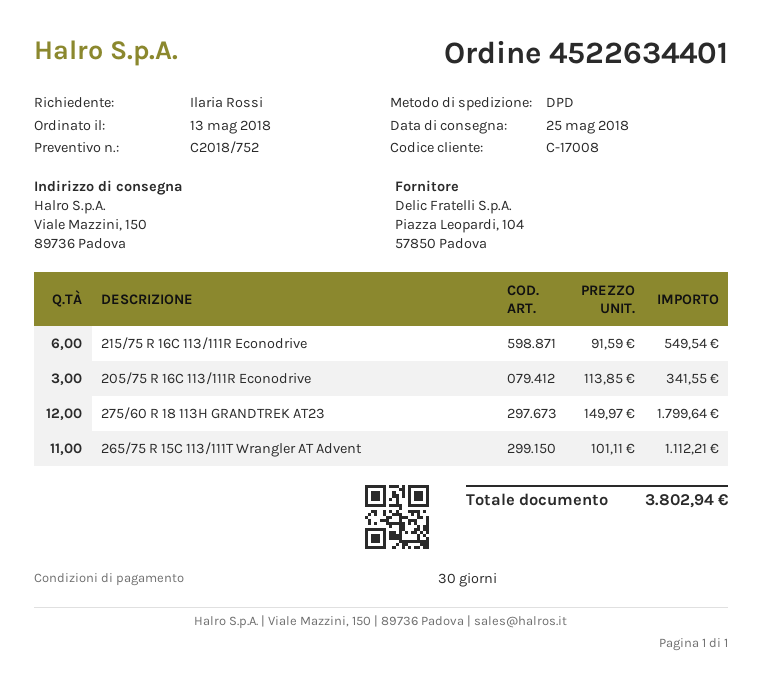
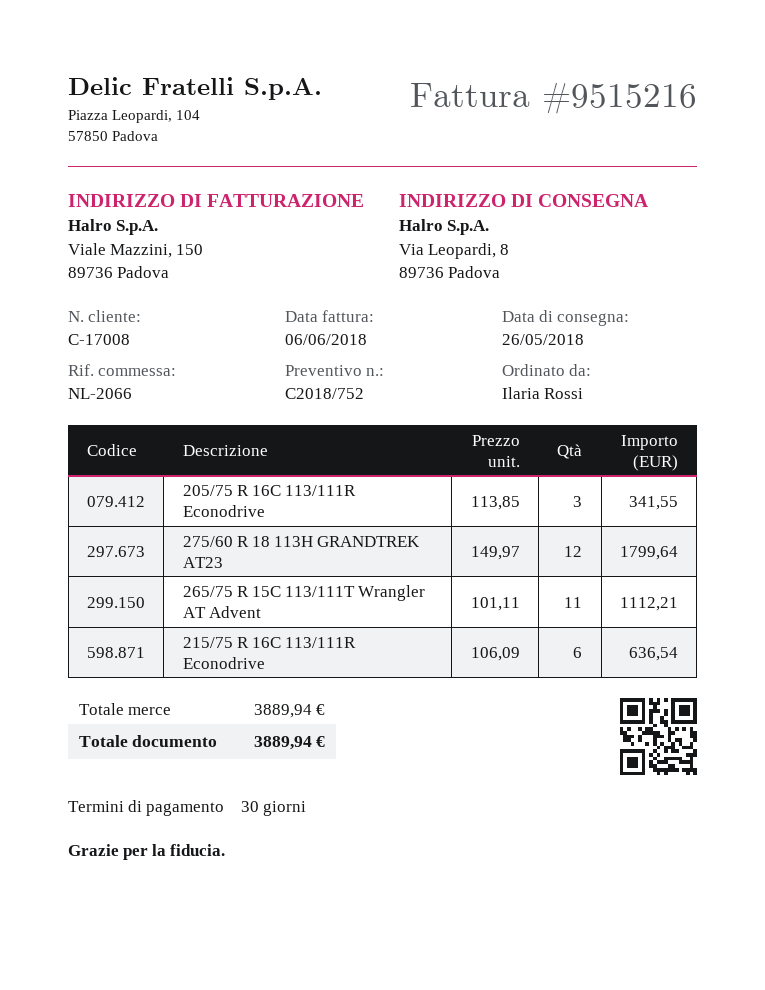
delivery date: 2018-05-25 -> 2018-05-26
ship to: Viale Mazzini, 150, 89736 Padova -> Via Leopardi, 8, 89736 Padova
215/75 R 16C 113/111R Econodrive: 6 x 91.59 = 549.54 -> 6 x 106.09 = 636.54
total: 3802.94 -> 3889.94

